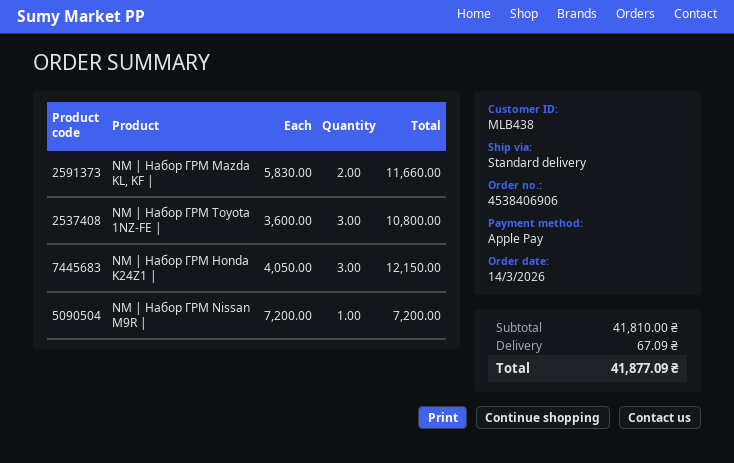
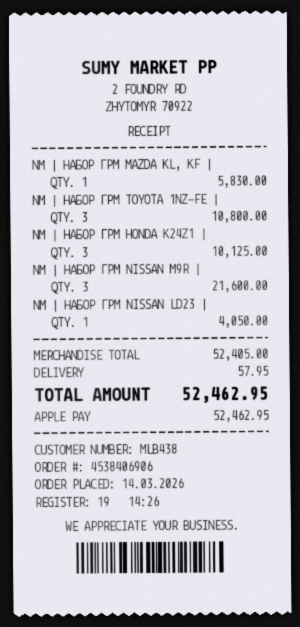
NM | Набор ГРМ Mazda KL, KF |: 2 for 11660.00 -> 1 for 5830.00
NM | Набор ГРМ Honda K24Z1 |: 3 for 12150.00 -> 3 for 10125.00
NM | Набор ГРМ Nissan M9R |: 1 for 7200.00 -> 3 for 21600.00
NM | НАБОР ГРМ NISSAN LD23 |: none -> 1 for 4050.00
subtotal: 41810.00 -> 52405.00
shipping: 67.09 -> 57.95
total: 41877.09 -> 52462.95

